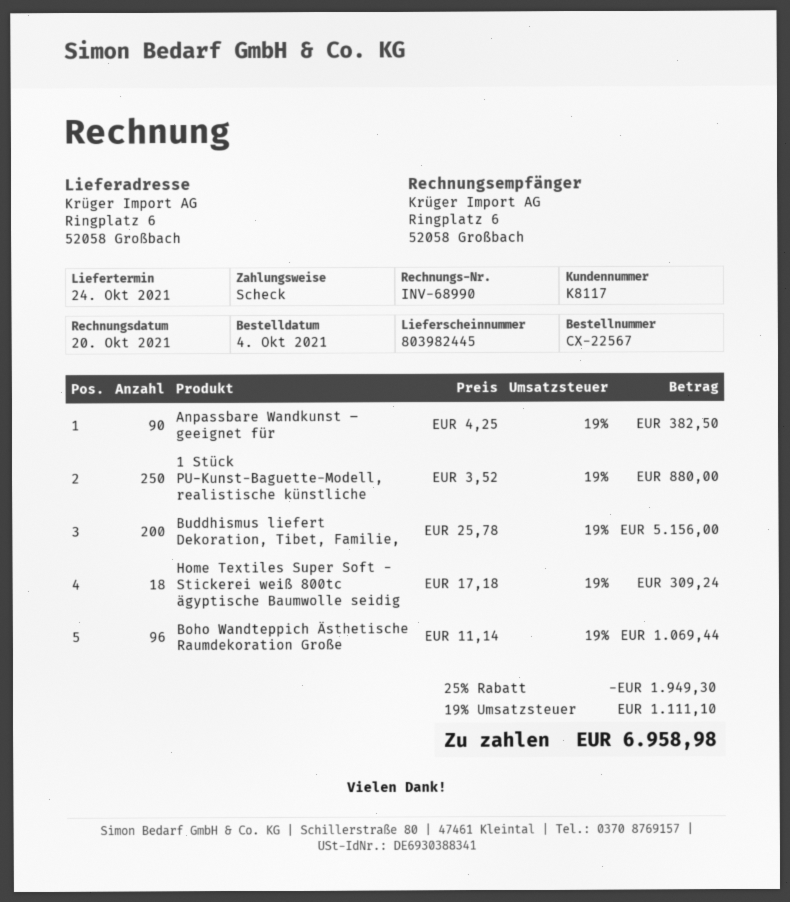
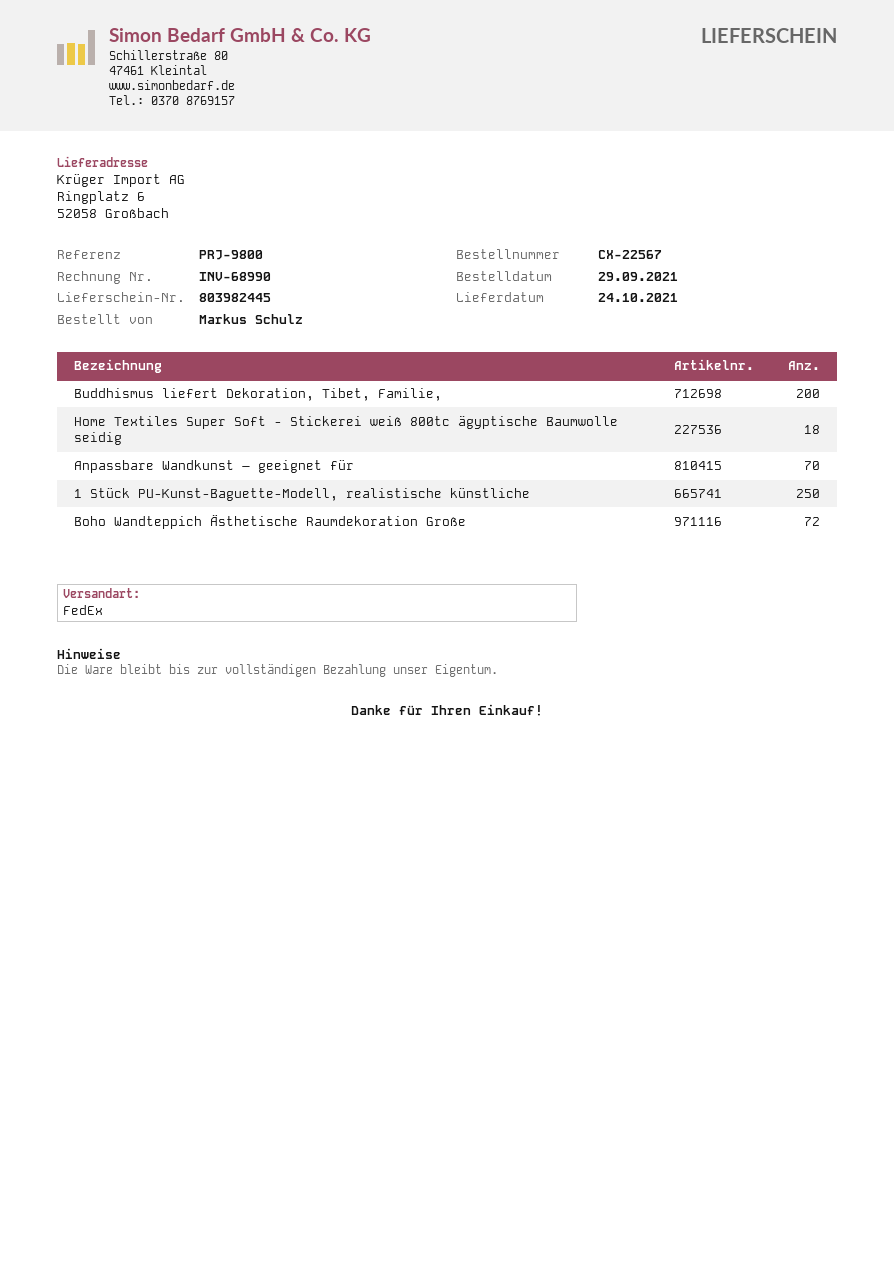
order date: 2021-10-04 -> 2021-09-29
Anpassbare Wandkunst – geeignet für: 90 -> 70
Boho Wandteppich Ästhetische Raumdekoration Große: 96 -> 72

